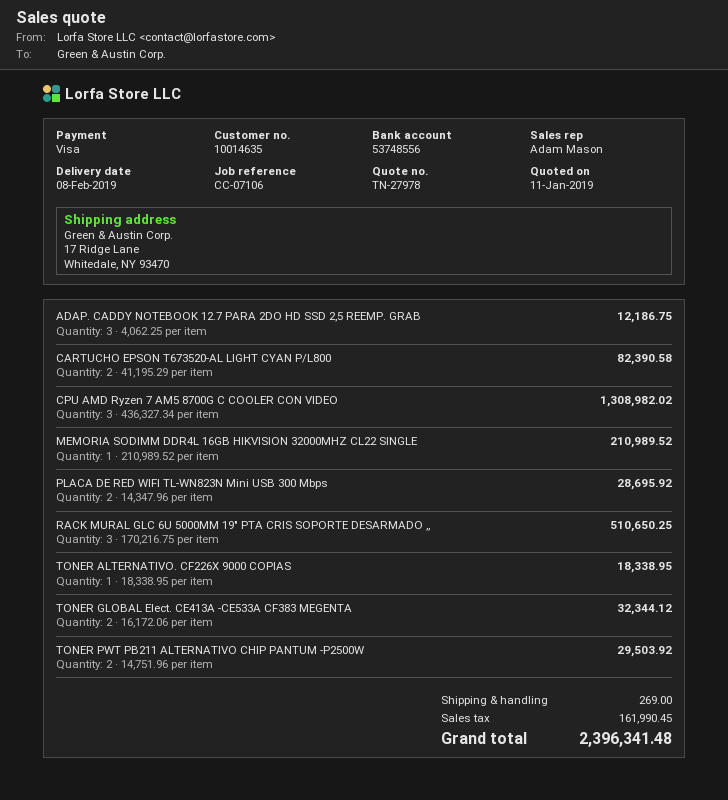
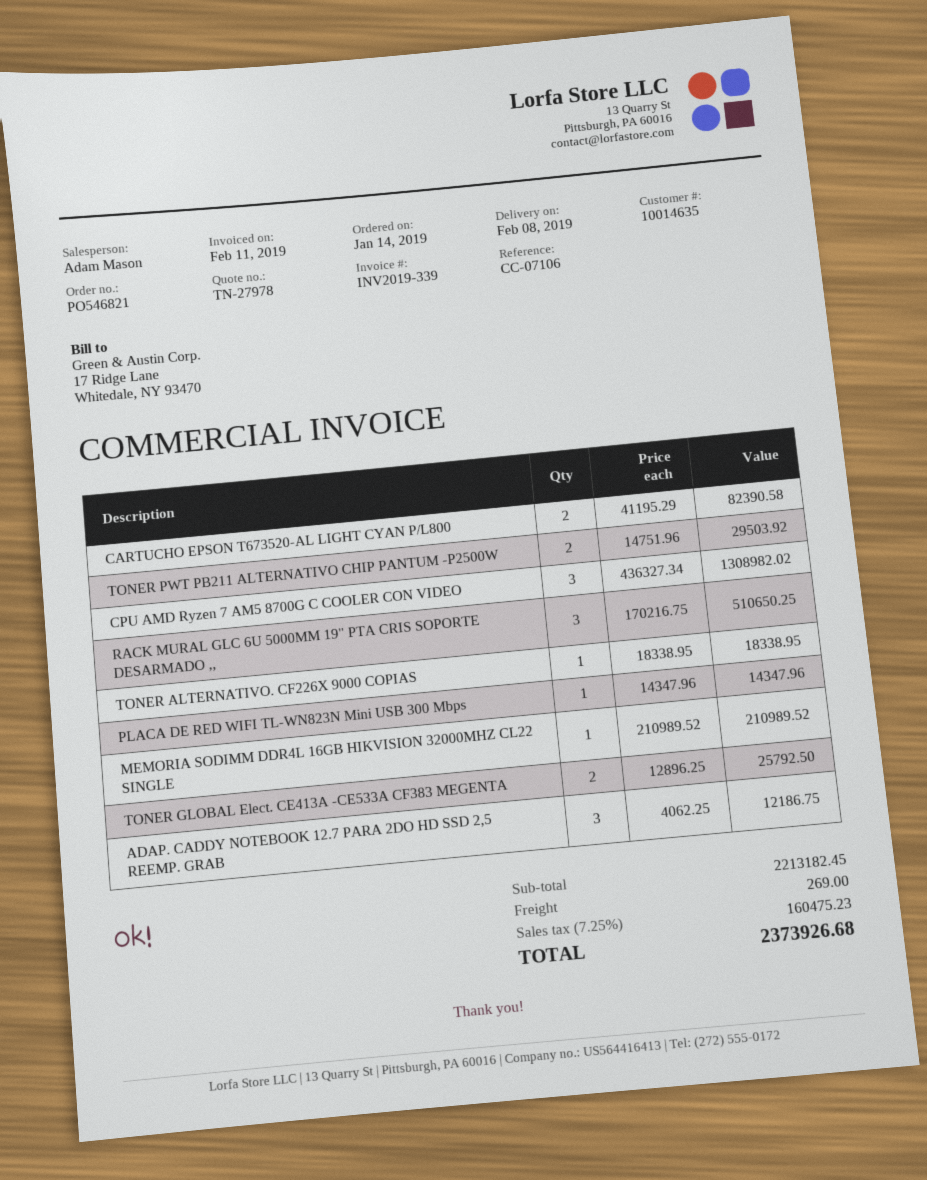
PLACA DE RED WIFI TL-WN823N Mini USB 300 Mbps: 2 x 14347.96 = 28695.92 -> 1 x 14347.96 = 14347.96
TONER GLOBAL Elect. CE413A -CE533A CF383 MEGENTA: 2 x 16172.06 = 32344.12 -> 2 x 12896.25 = 25792.50
tax: 161990.45 -> 160475.23
total: 2396341.48 -> 2373926.68

